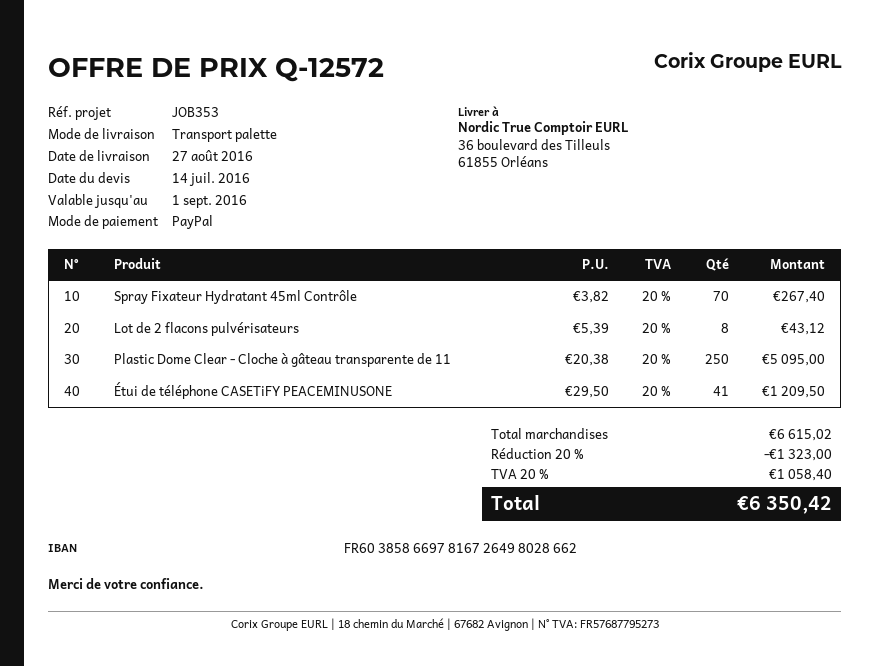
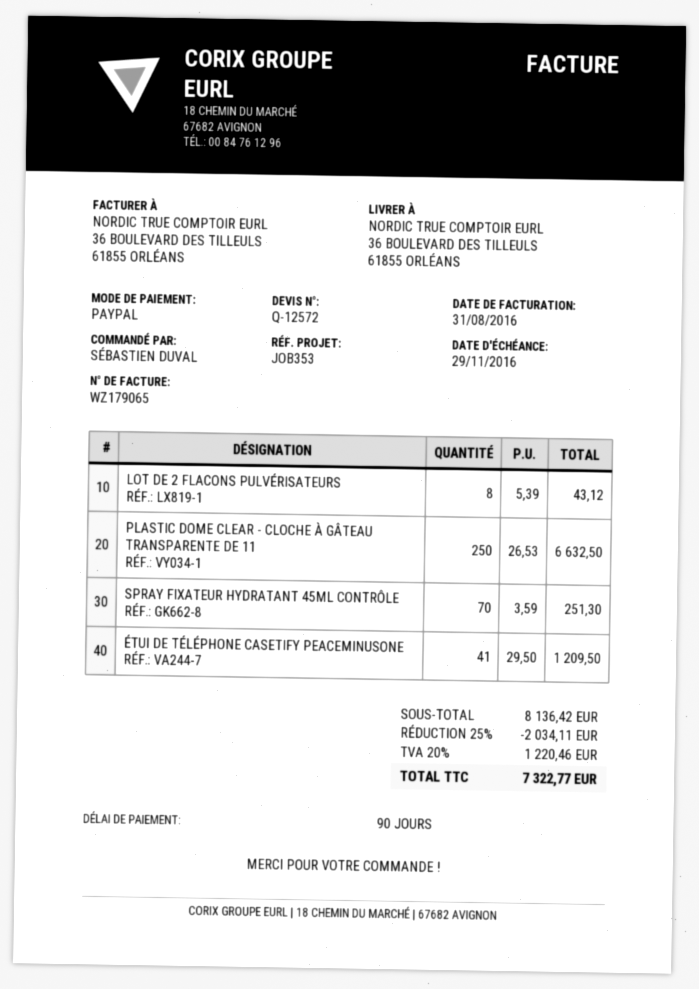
Spray Fixateur Hydratant 45ml Contrôle: 70 x 3.82 = 267.40 -> 70 x 3.59 = 251.30
Plastic Dome Clear - Cloche à gâteau transparente de 11: 250 x 20.38 = 5095.00 -> 250 x 26.53 = 6632.50
subtotal: 6615.02 -> 8136.42
discount: 20% = 1323.00 -> 25% = 2034.11
tax: 20% = 1058.40 -> 20% = 1220.46
total: 6350.42 -> 7322.77

